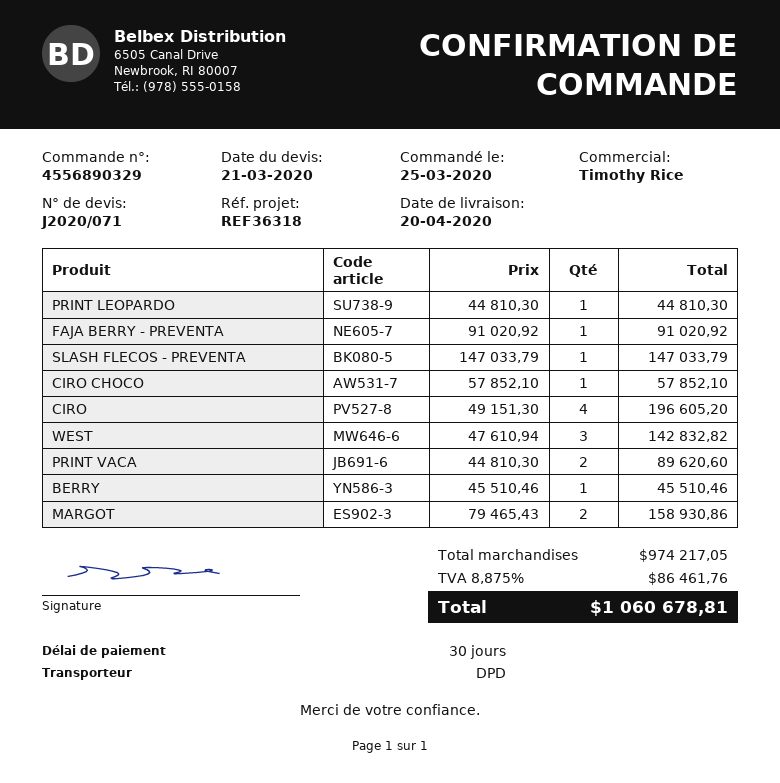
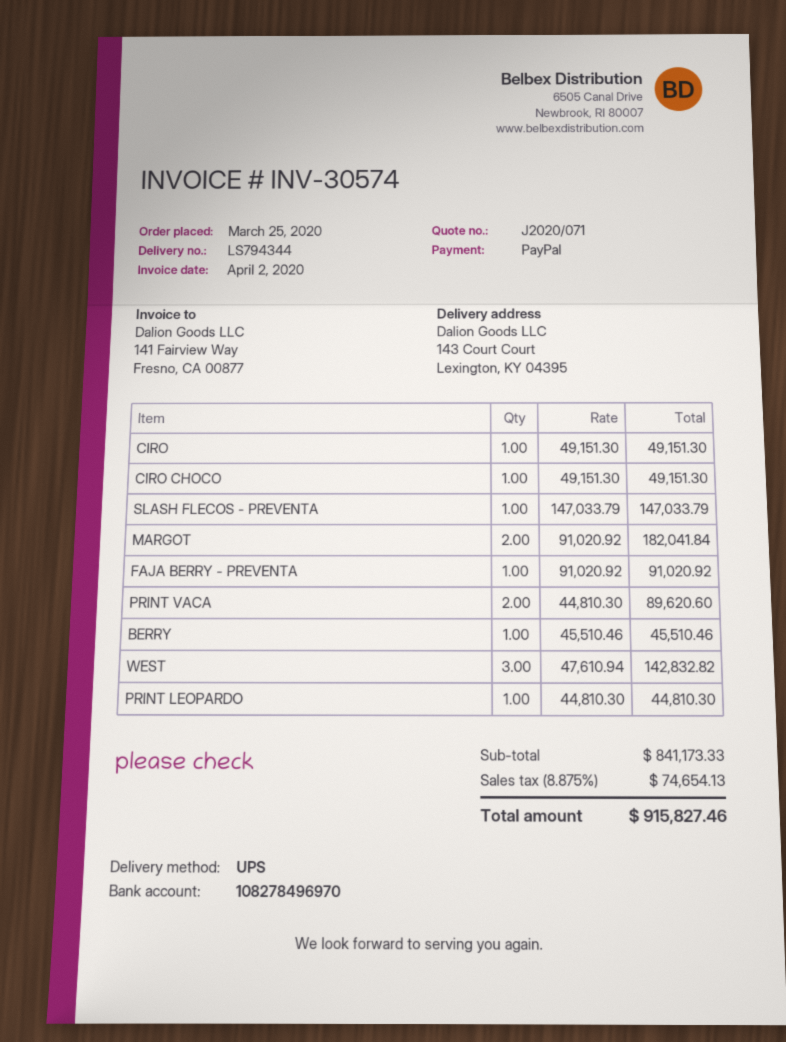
shipping method: DPD -> UPS
CIRO CHOCO: 1 x 57852.10 = 57852.10 -> 1 x 49151.30 = 49151.30
CIRO: 4 x 49151.30 = 196605.20 -> 1 x 49151.30 = 49151.30
MARGOT: 2 x 79465.43 = 158930.86 -> 2 x 91020.92 = 182041.84
subtotal: 974217.05 -> 841173.33
tax: 8.875% = 86461.76 -> 8.875% = 74654.13
total: 1060678.81 -> 915827.46

